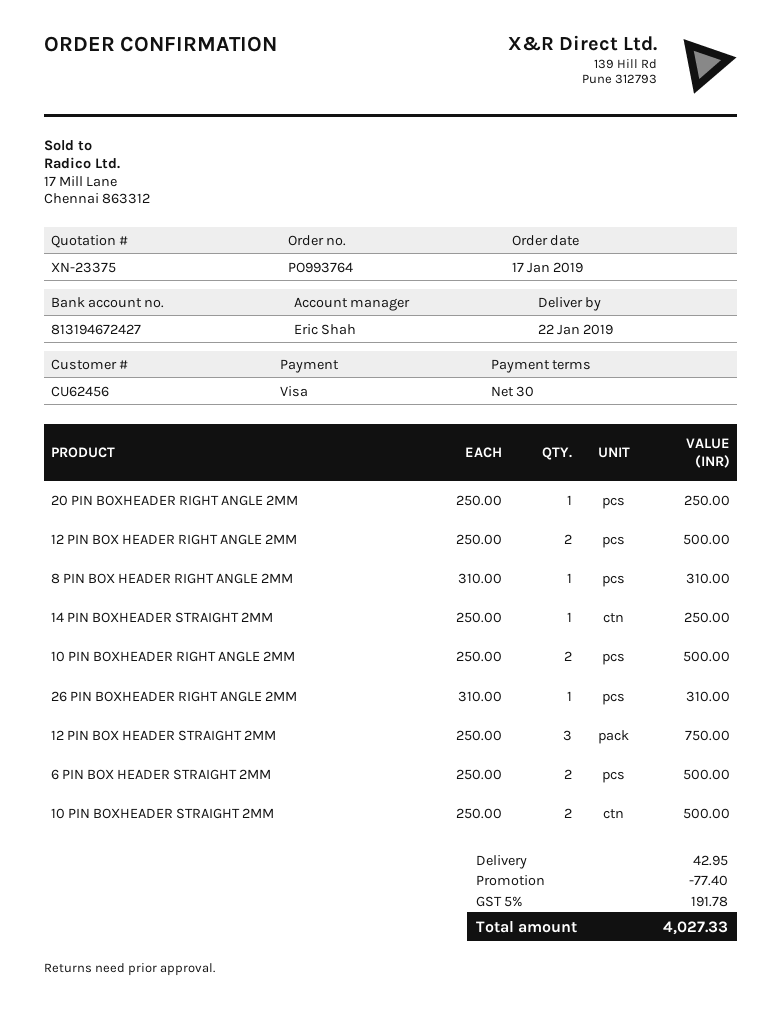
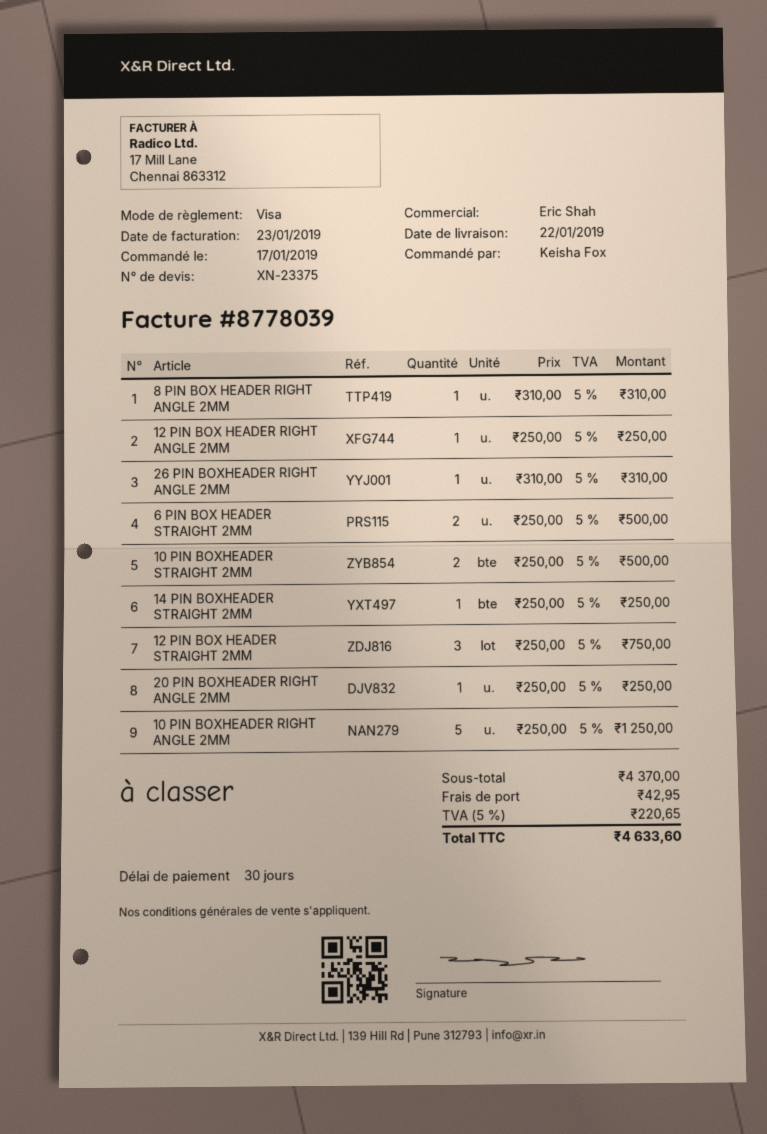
12 PIN BOX HEADER RIGHT ANGLE 2MM: 2 x 250.00 = 500.00 -> 1 x 250.00 = 250.00
10 PIN BOXHEADER RIGHT ANGLE 2MM: 2 x 250.00 = 500.00 -> 5 x 250.00 = 1250.00
discount: 77.40 -> none
tax: 5% = 191.78 -> 5% = 220.65
total: 4027.33 -> 4633.60

